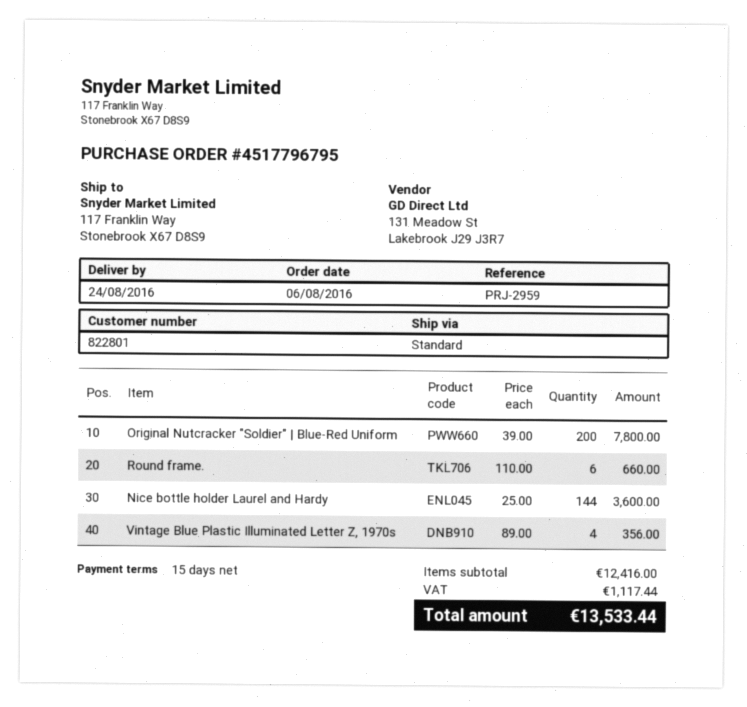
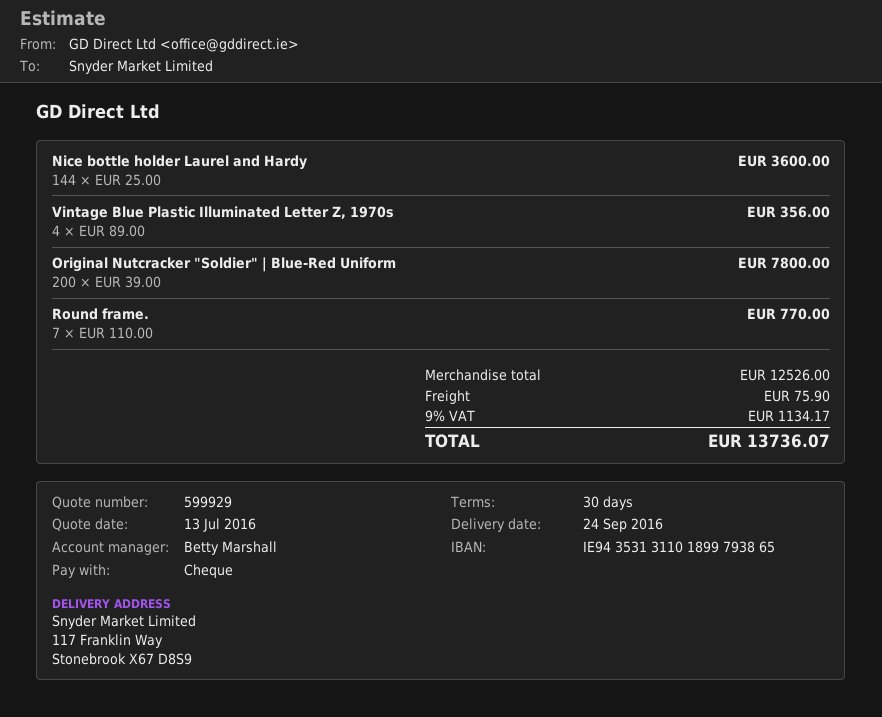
delivery date: 2016-08-24 -> 2016-09-24
payment terms: 15 days -> 30 days
Round frame.: 6 x 110.00 = 660.00 -> 7 x 110.00 = 770.00
subtotal: 12416.00 -> 12526.00
shipping: none -> 75.90
tax: 1117.44 -> 1134.17
total: 13533.44 -> 13736.07

